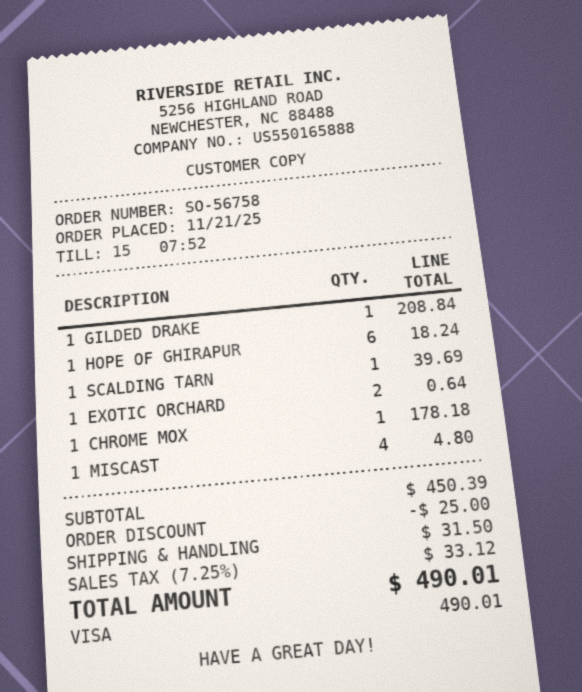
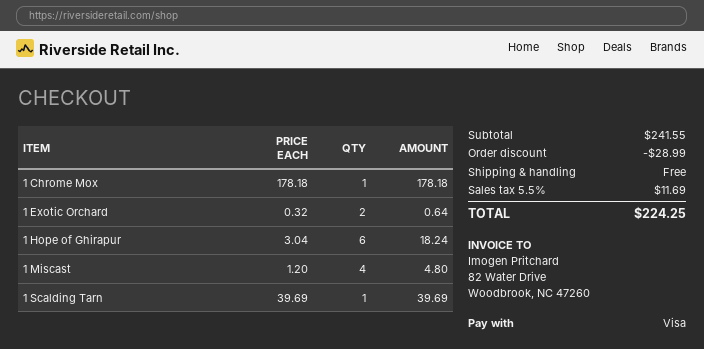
1 GILDED DRAKE: 1 for 208.84 -> none
subtotal: 450.39 -> 241.55
discount: 25.00 -> 28.99
shipping: 31.50 -> 0.00
tax: 7.25% = 33.12 -> 5.5% = 11.69
total: 490.01 -> 224.25

